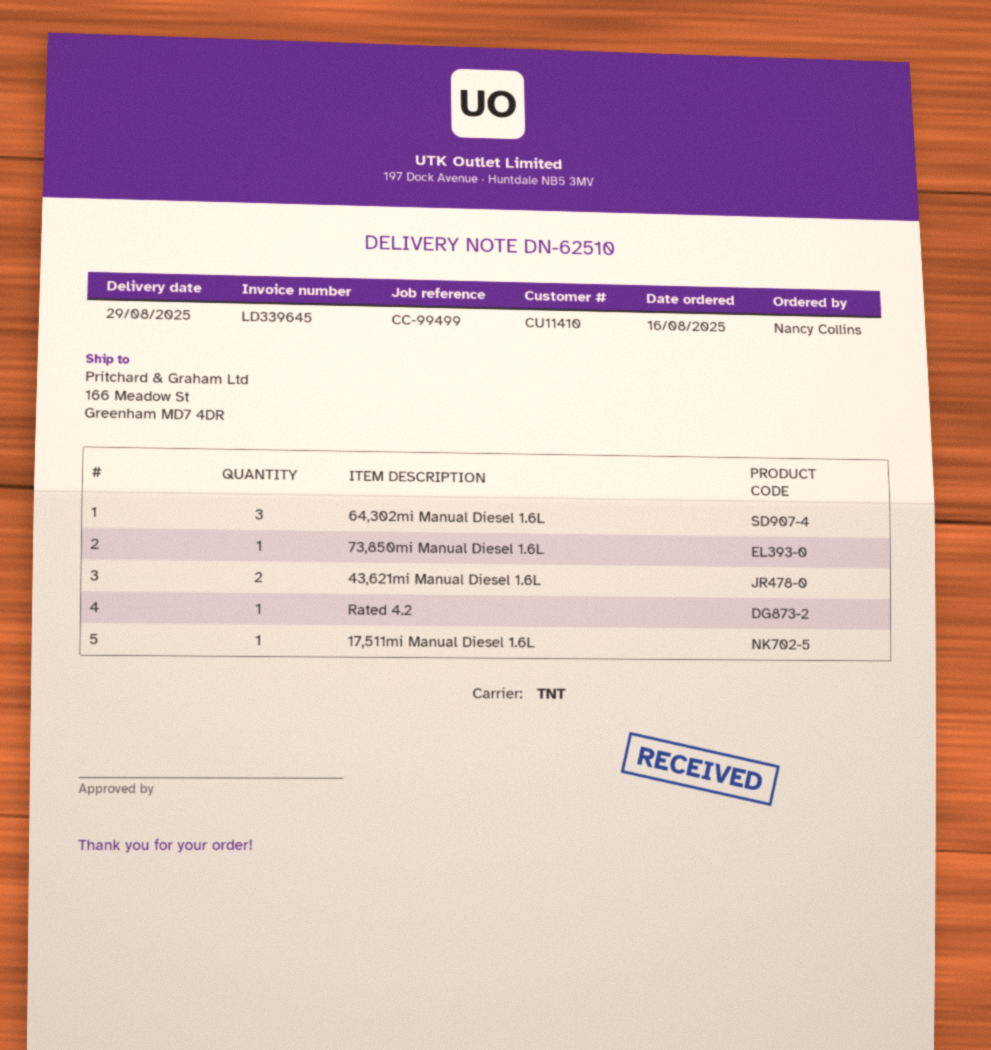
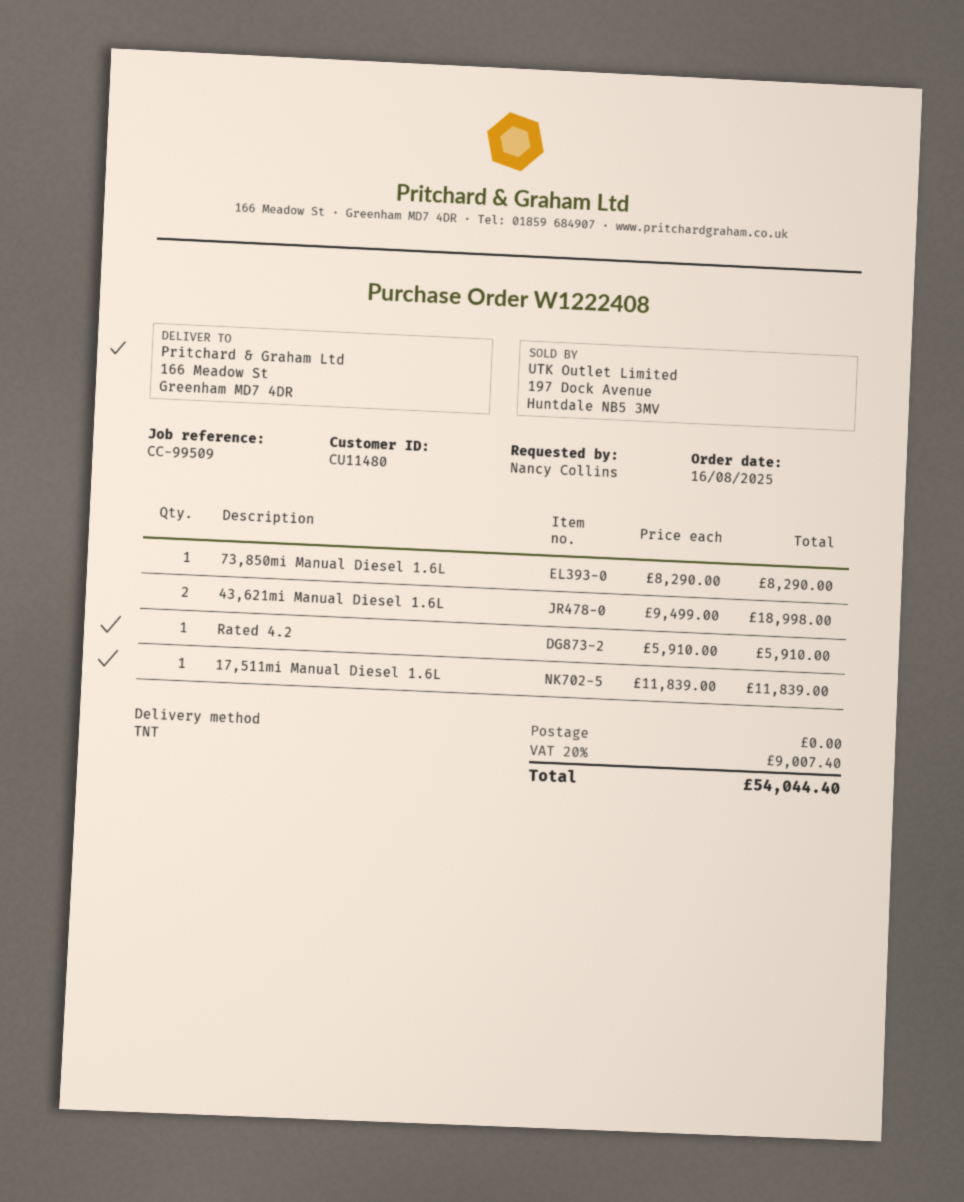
customer number: CU11410 -> CU11480
reference: CC-99499 -> CC-99509
64,302mi Manual Diesel 1.6L: 3 -> none

